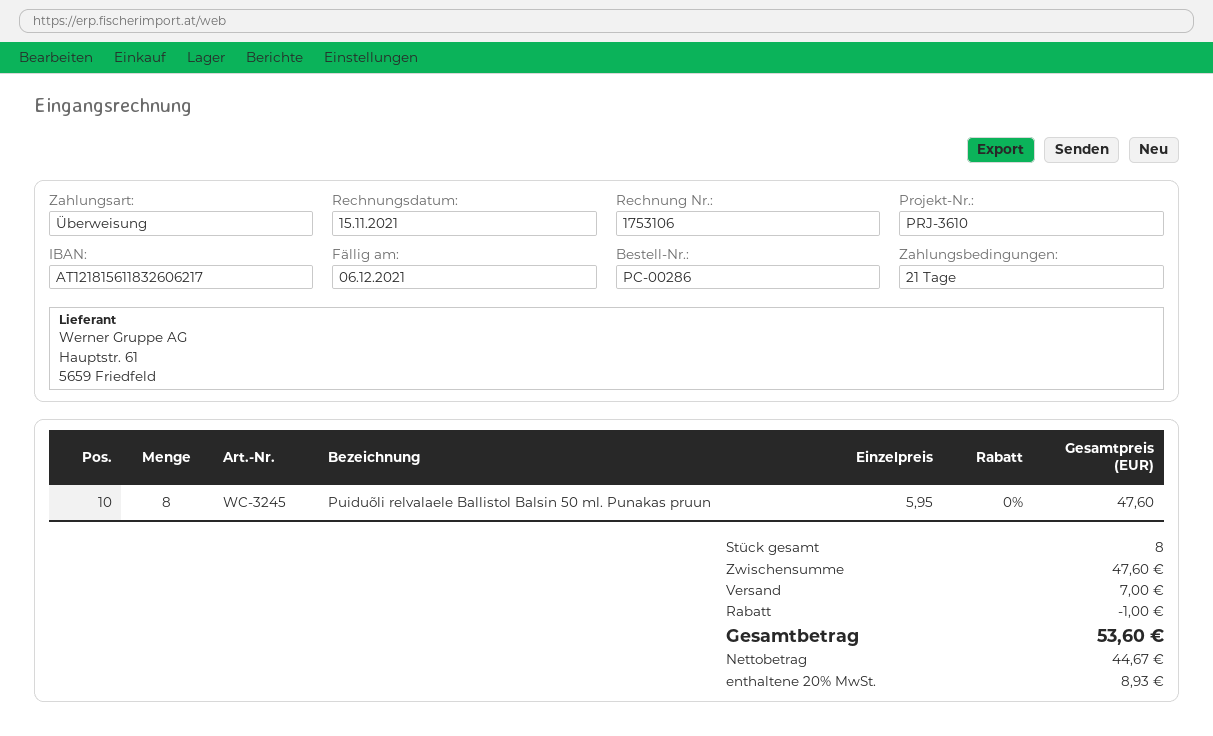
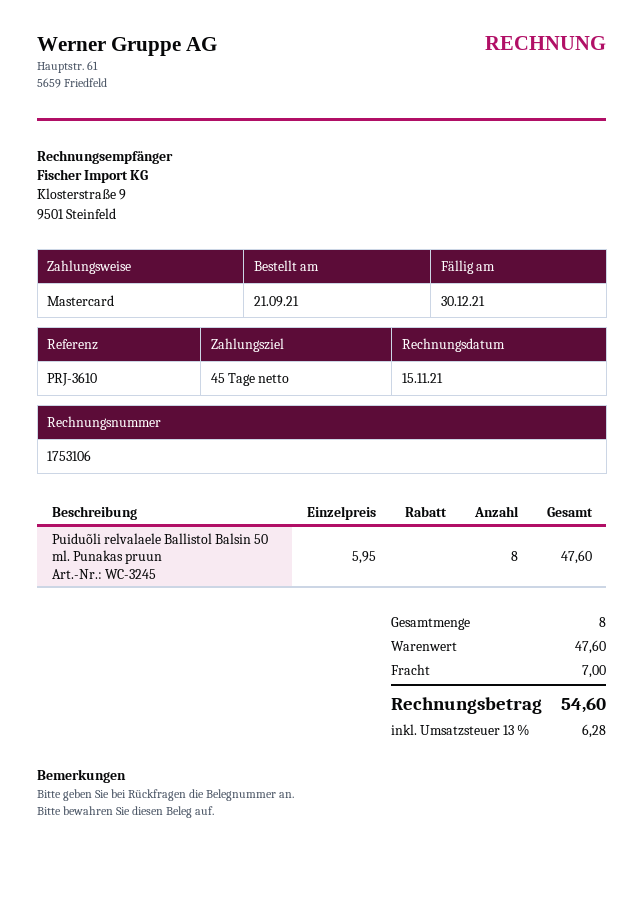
payment terms: 21 days -> 45 days
due date: 2021-12-06 -> 2021-12-30
payment method: bank transfer -> Mastercard
discount: 1.00 -> none
tax: 20% = 8.93 -> 13% = 6.28
total: 53.60 -> 54.60

